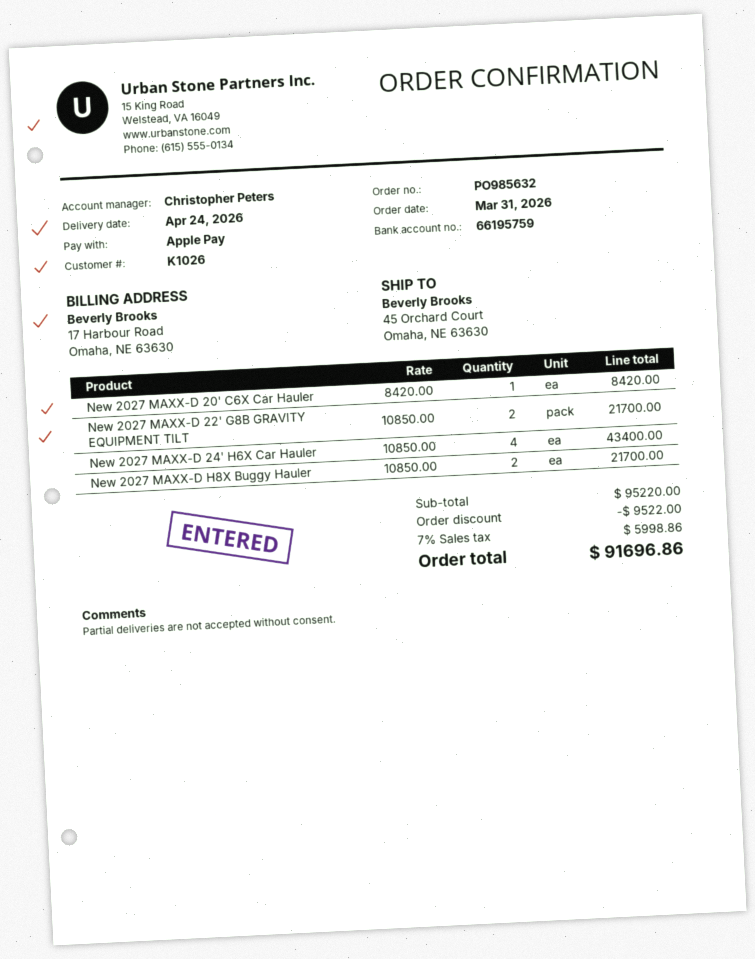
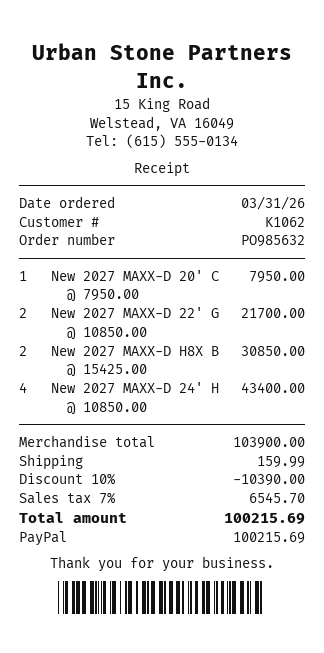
customer number: K1026 -> K1062
payment method: Apple Pay -> PayPal
New 2027 MAXX-D 20' C6X Car Hauler: 1 x 8420.00 = 8420.00 -> 1 x 7950.00 = 7950.00
New 2027 MAXX-D H8X Buggy Hauler: 2 x 10850.00 = 21700.00 -> 2 x 15425.00 = 30850.00
subtotal: 95220.00 -> 103900.00
discount: 9522.00 -> 10390.00
shipping: none -> 159.99
tax: 7% = 5998.86 -> 7% = 6545.70
total: 91696.86 -> 100215.69

